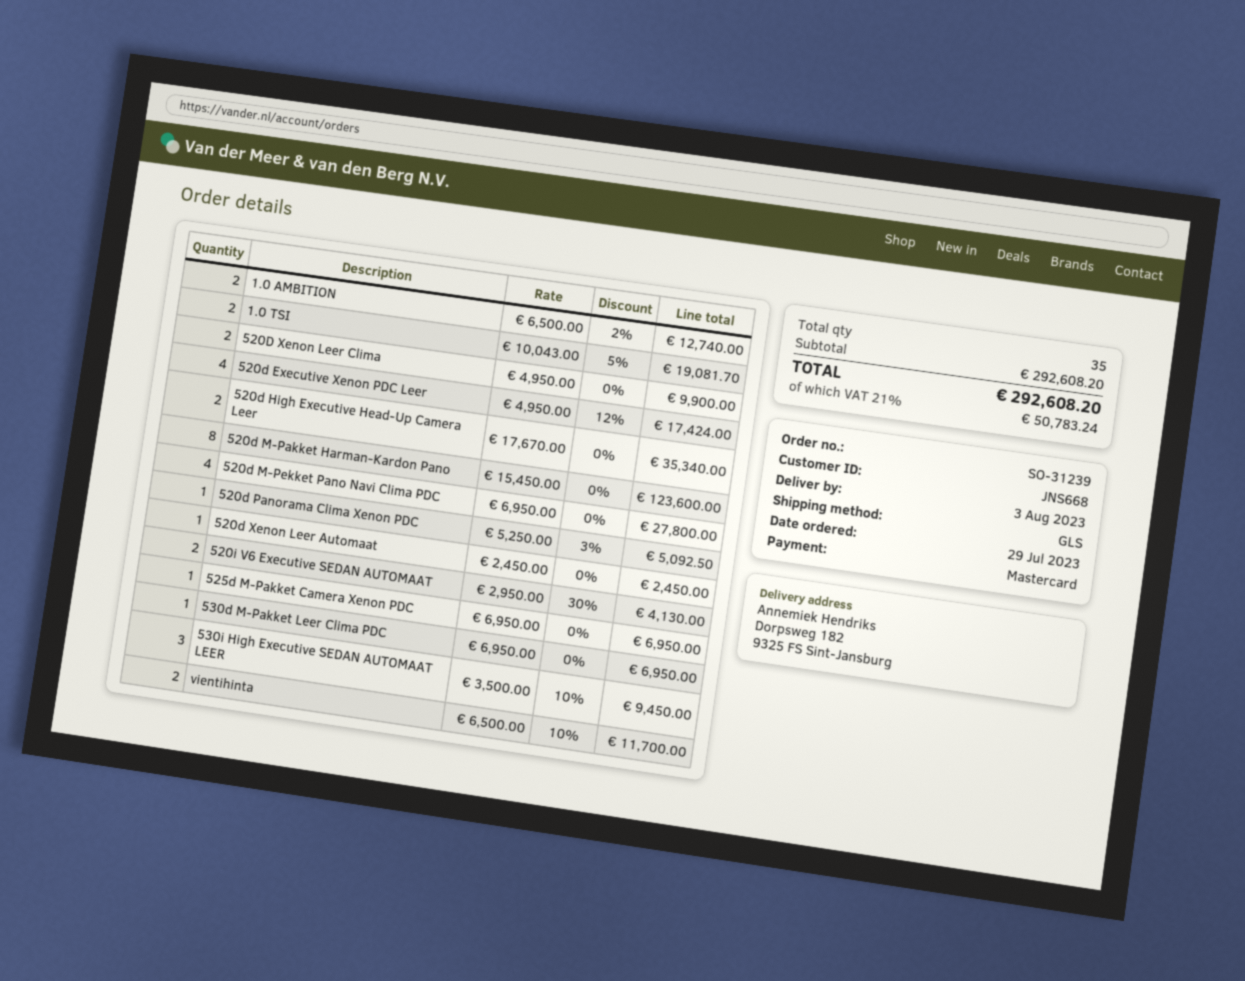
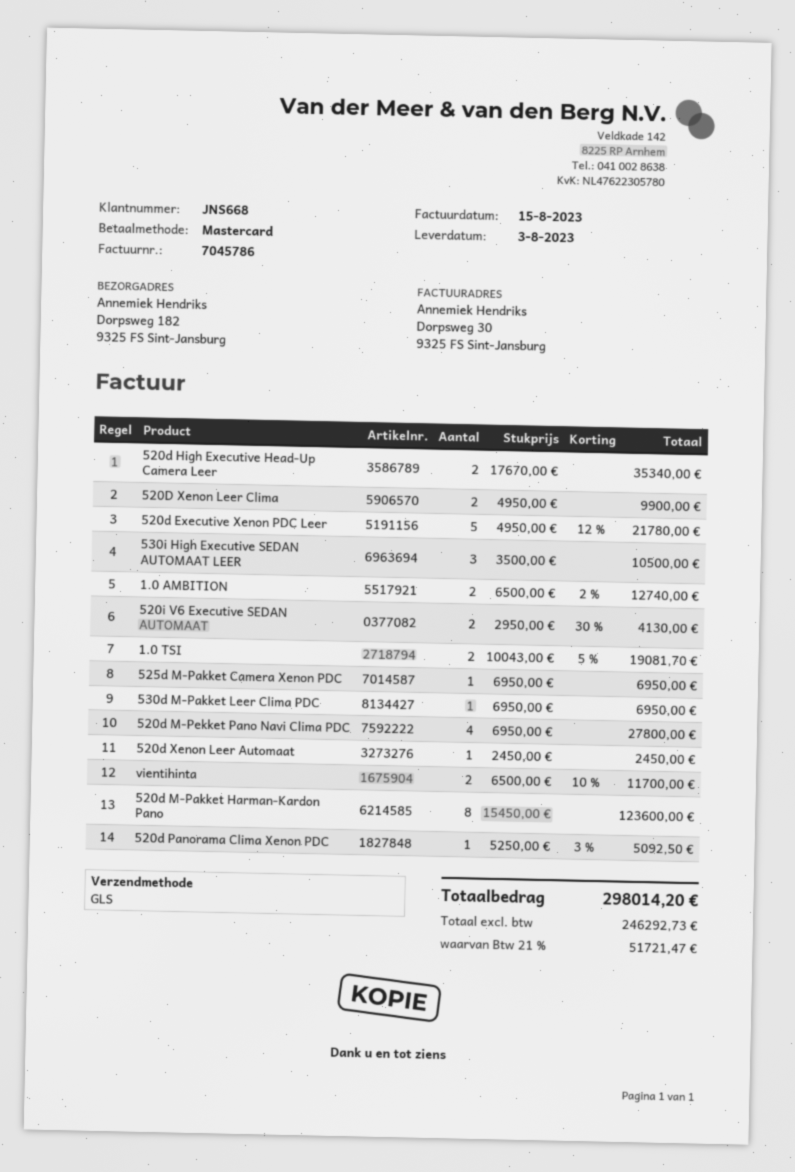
520d Executive Xenon PDC Leer: 4 x 4950.00 - 12% = 17424.00 -> 5 x 4950.00 - 12% = 21780.00
530i High Executive SEDAN AUTOMAAT LEER: 3 x 3500.00 - 10% = 9450.00 -> 3 x 3500.00 = 10500.00
tax: 21% = 50783.24 -> 21% = 51721.47
total: 292608.20 -> 298014.20

